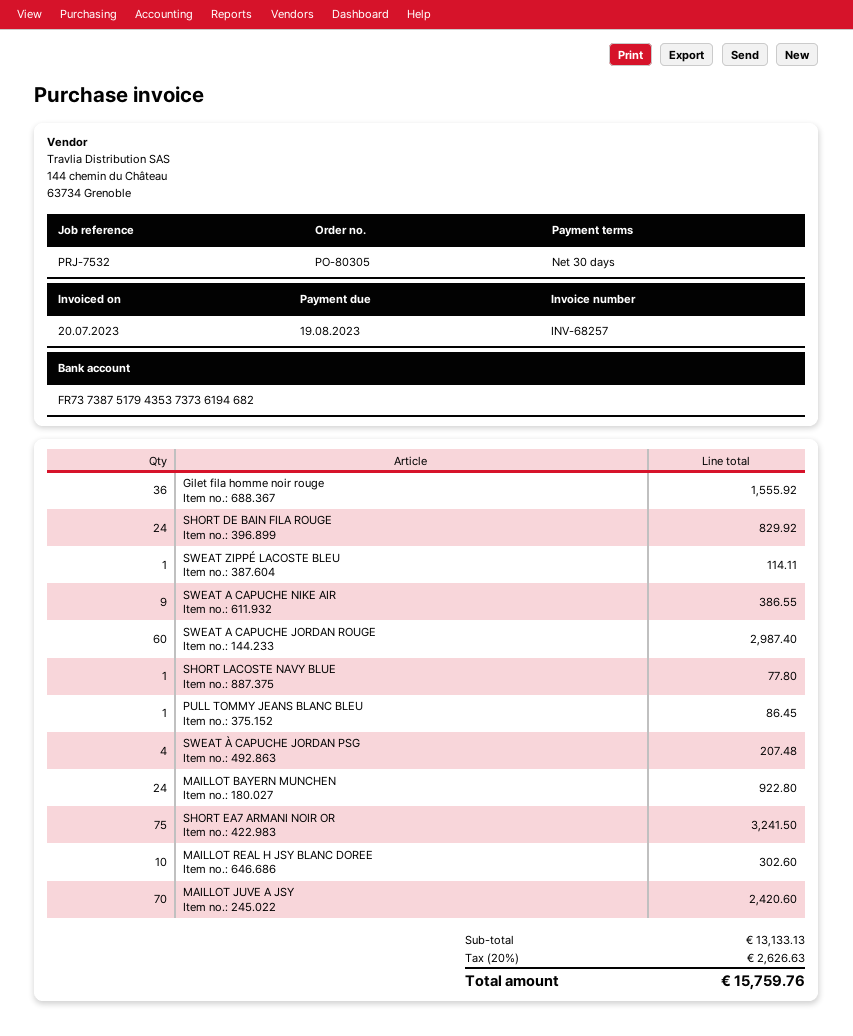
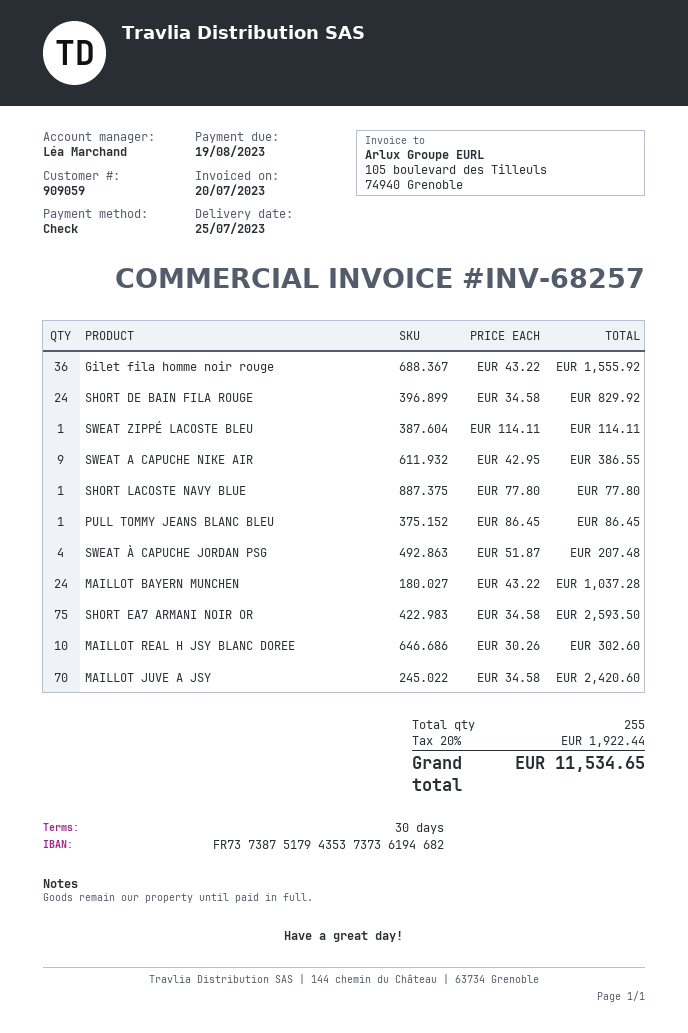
SWEAT A CAPUCHE JORDAN ROUGE: 60 for 2987.40 -> none
MAILLOT BAYERN MUNCHEN: 24 for 922.80 -> 24 for 1037.28
SHORT EA7 ARMANI NOIR OR: 75 for 3241.50 -> 75 for 2593.50
tax: 20% = 2626.63 -> 20% = 1922.44
total: 15759.76 -> 11534.65

